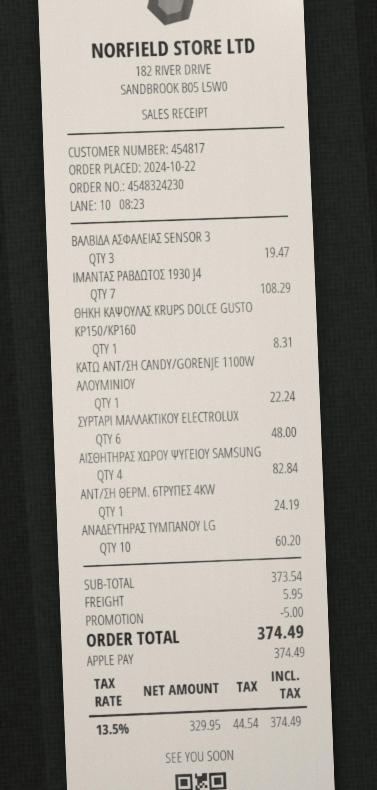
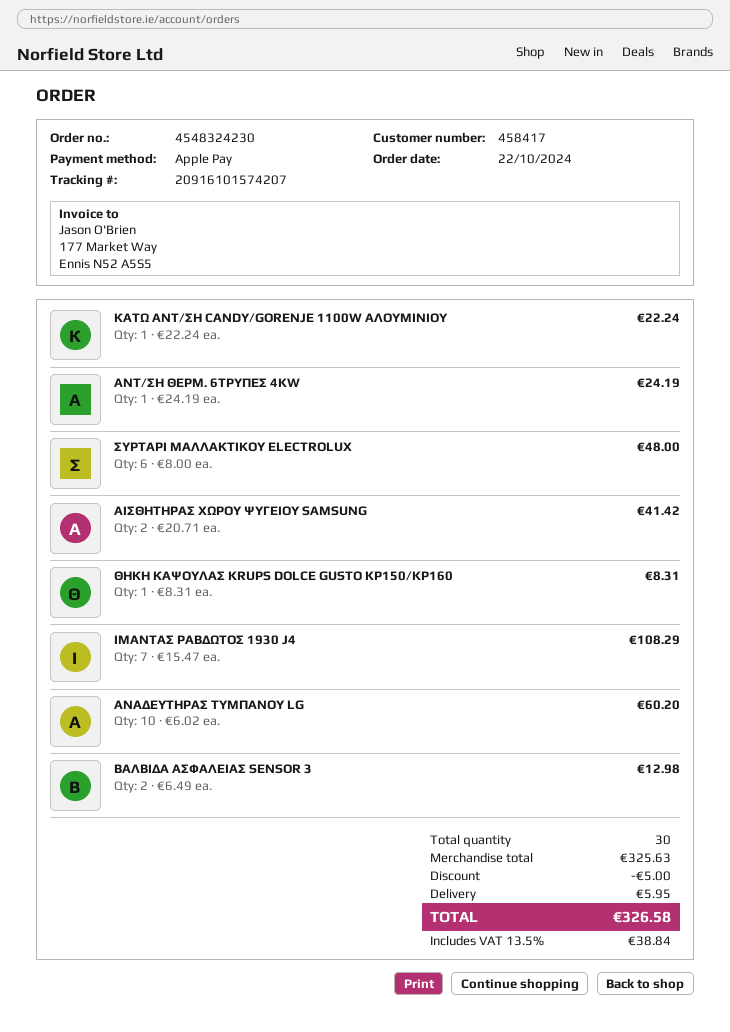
customer number: 454817 -> 458417
ΒΑΛΒΙΔΑ ΑΣΦΑΛΕΙΑΣ SENSOR 3: 3 for 19.47 -> 2 for 12.98
ΑΙΣΘΗΤΗΡΑΣ ΧΩΡΟΥ ΨΥΓΕΙΟΥ SAMSUNG: 4 for 82.84 -> 2 for 41.42
subtotal: 373.54 -> 325.63
tax: 13.5% = 44.54 -> 13.5% = 38.84
total: 374.49 -> 326.58

